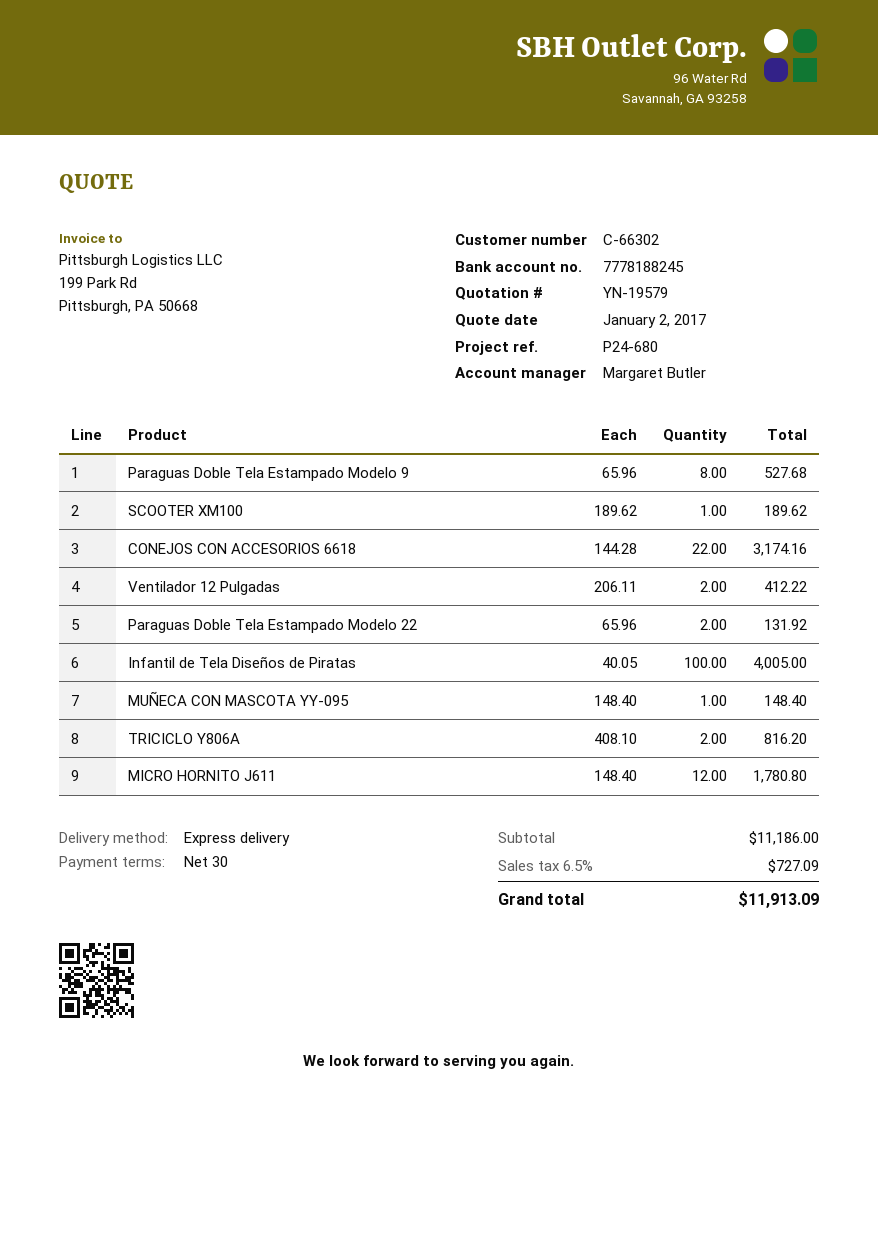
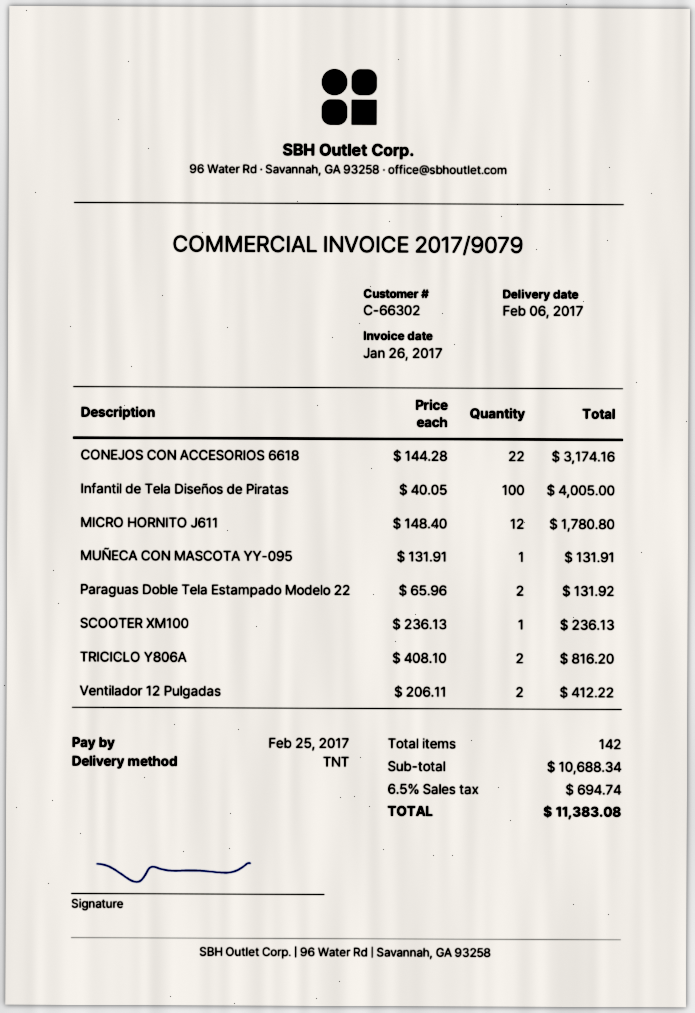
shipping method: express -> TNT
Paraguas Doble Tela Estampado Modelo 9: 8 x 65.96 = 527.68 -> none
SCOOTER XM100: 1 x 189.62 = 189.62 -> 1 x 236.13 = 236.13
MUÑECA CON MASCOTA YY-095: 1 x 148.40 = 148.40 -> 1 x 131.91 = 131.91
subtotal: 11186.00 -> 10688.34
tax: 6.5% = 727.09 -> 6.5% = 694.74
total: 11913.09 -> 11383.08

